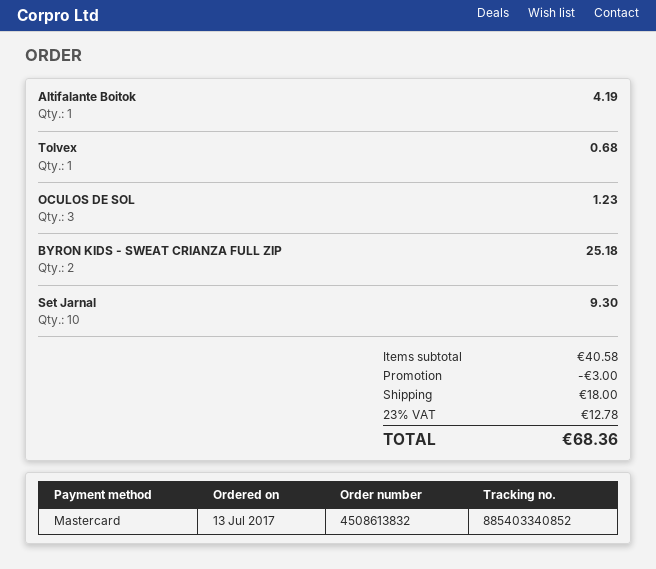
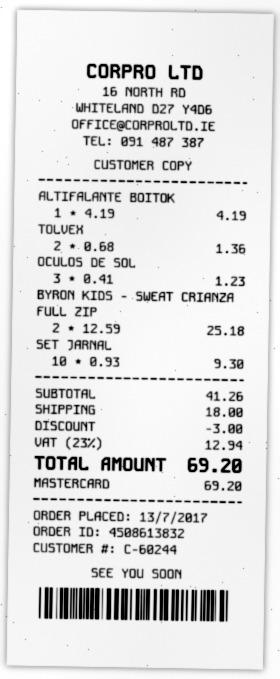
Tolvex: 1 for 0.68 -> 2 for 1.36
subtotal: 40.58 -> 41.26
tax: 23% = 12.78 -> 23% = 12.94
total: 68.36 -> 69.20

